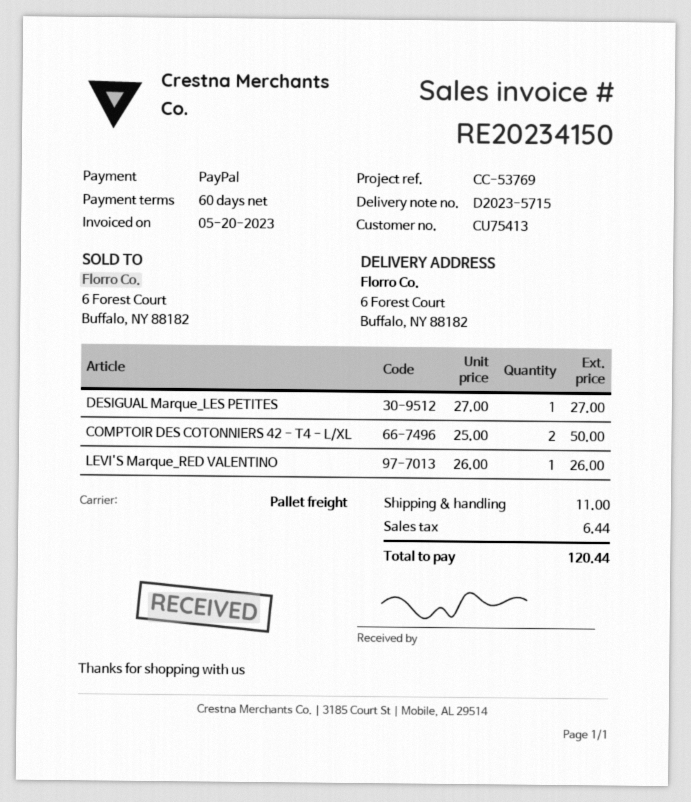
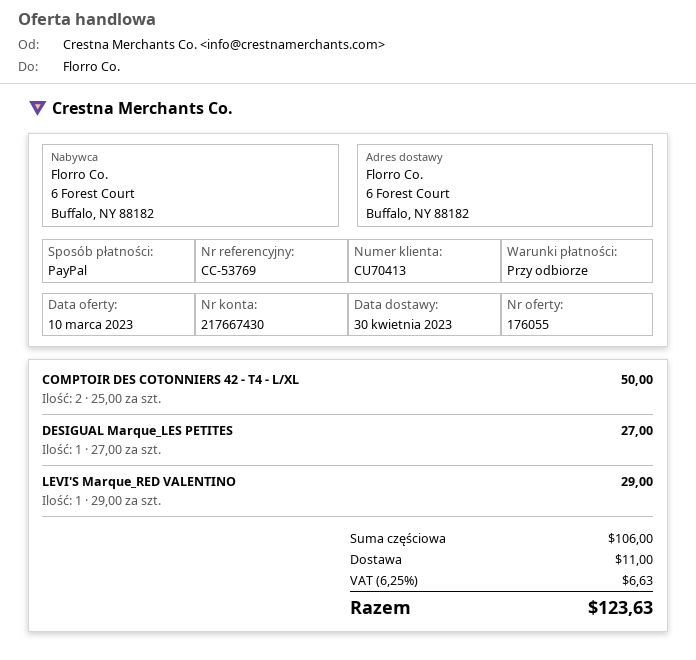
payment terms: 60 days -> on receipt
customer number: CU75413 -> CU70413
LEVI'S Marque_RED VALENTINO: 1 x 26.00 = 26.00 -> 1 x 29.00 = 29.00
tax: 6.44 -> 6.63
total: 120.44 -> 123.63

